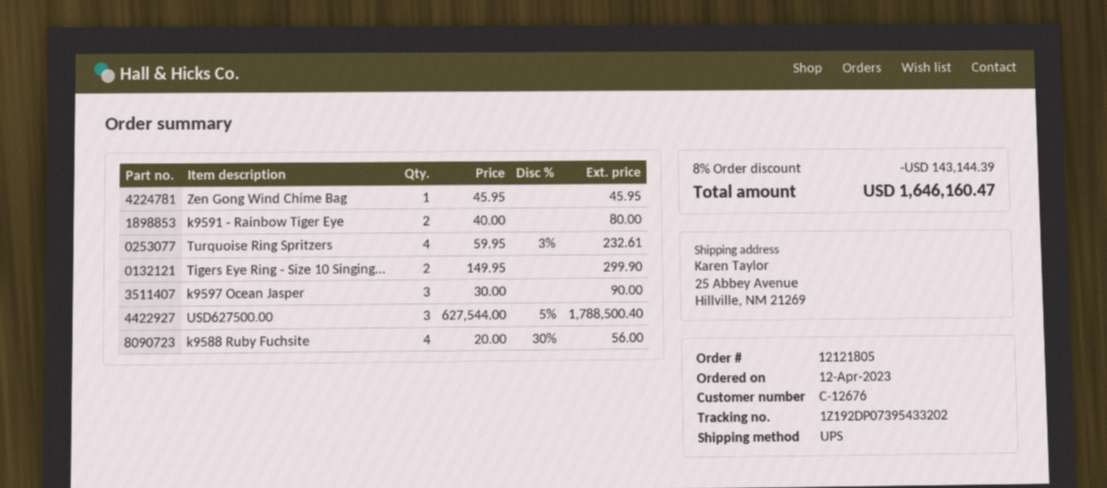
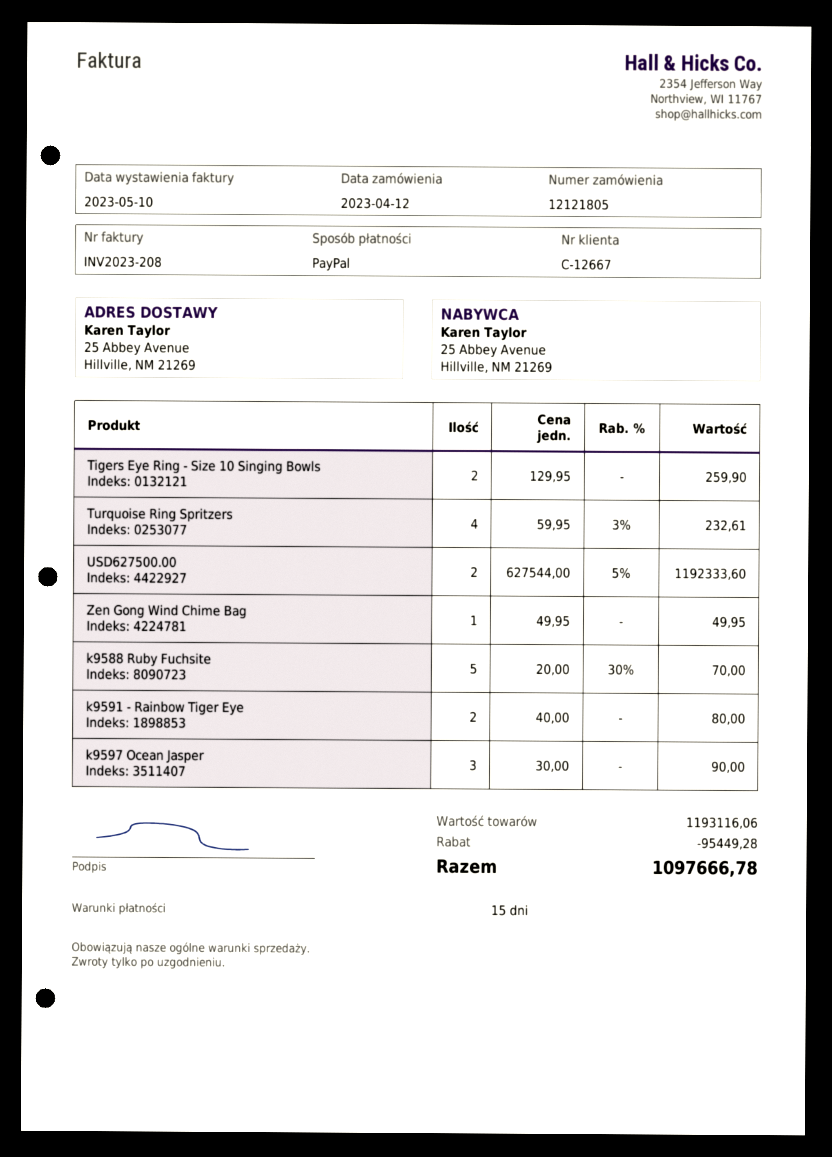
customer number: C-12676 -> C-12667
Zen Gong Wind Chime Bag: 1 x 45.95 = 45.95 -> 1 x 49.95 = 49.95
Tigers Eye Ring - Size 10 Singing...: 2 x 149.95 = 299.90 -> 2 x 129.95 = 259.90
USD627500.00: 3 x 627544.00 - 5% = 1788500.40 -> 2 x 627544.00 - 5% = 1192333.60
k9588 Ruby Fuchsite: 4 x 20.00 - 30% = 56.00 -> 5 x 20.00 - 30% = 70.00
discount: 143144.39 -> 95449.28
total: 1646160.47 -> 1097666.78

